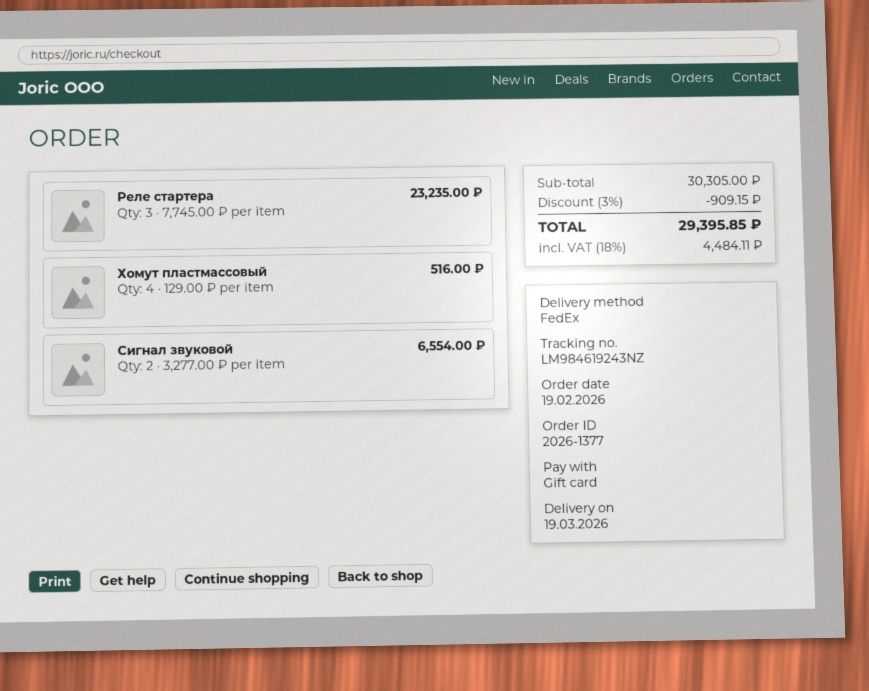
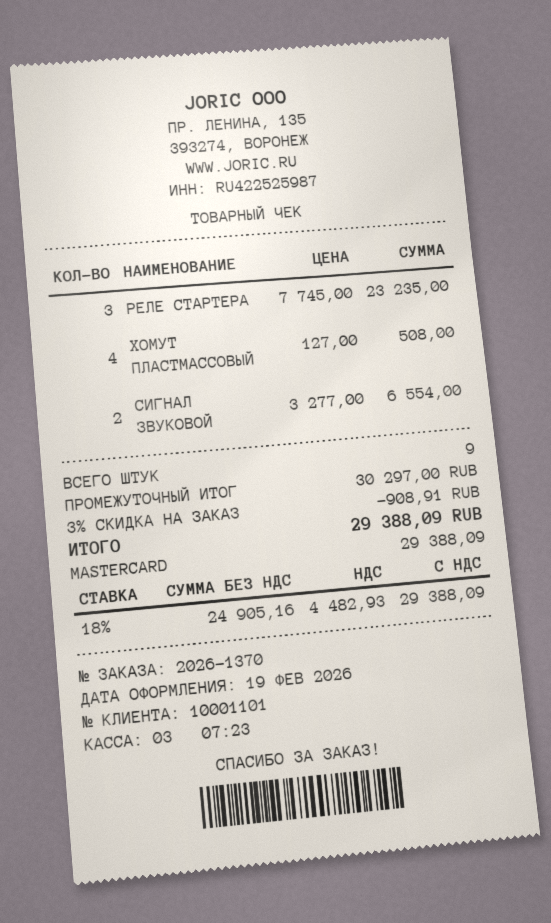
order number: 2026-1377 -> 2026-1370
payment method: gift card -> Mastercard
Хомут пластмассовый: 4 x 129.00 = 516.00 -> 4 x 127.00 = 508.00
subtotal: 30305.00 -> 30297.00
discount: 3% = 909.15 -> 3% = 908.91
tax: 18% = 4484.11 -> 18% = 4482.93
total: 29395.85 -> 29388.09

